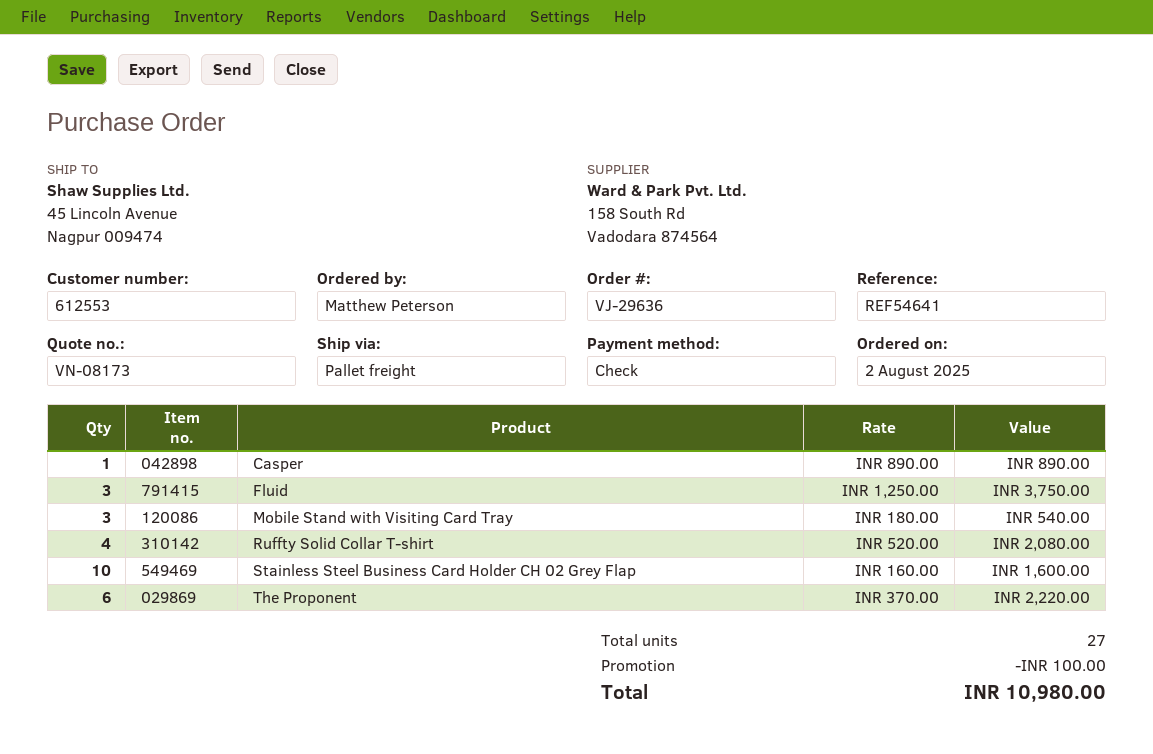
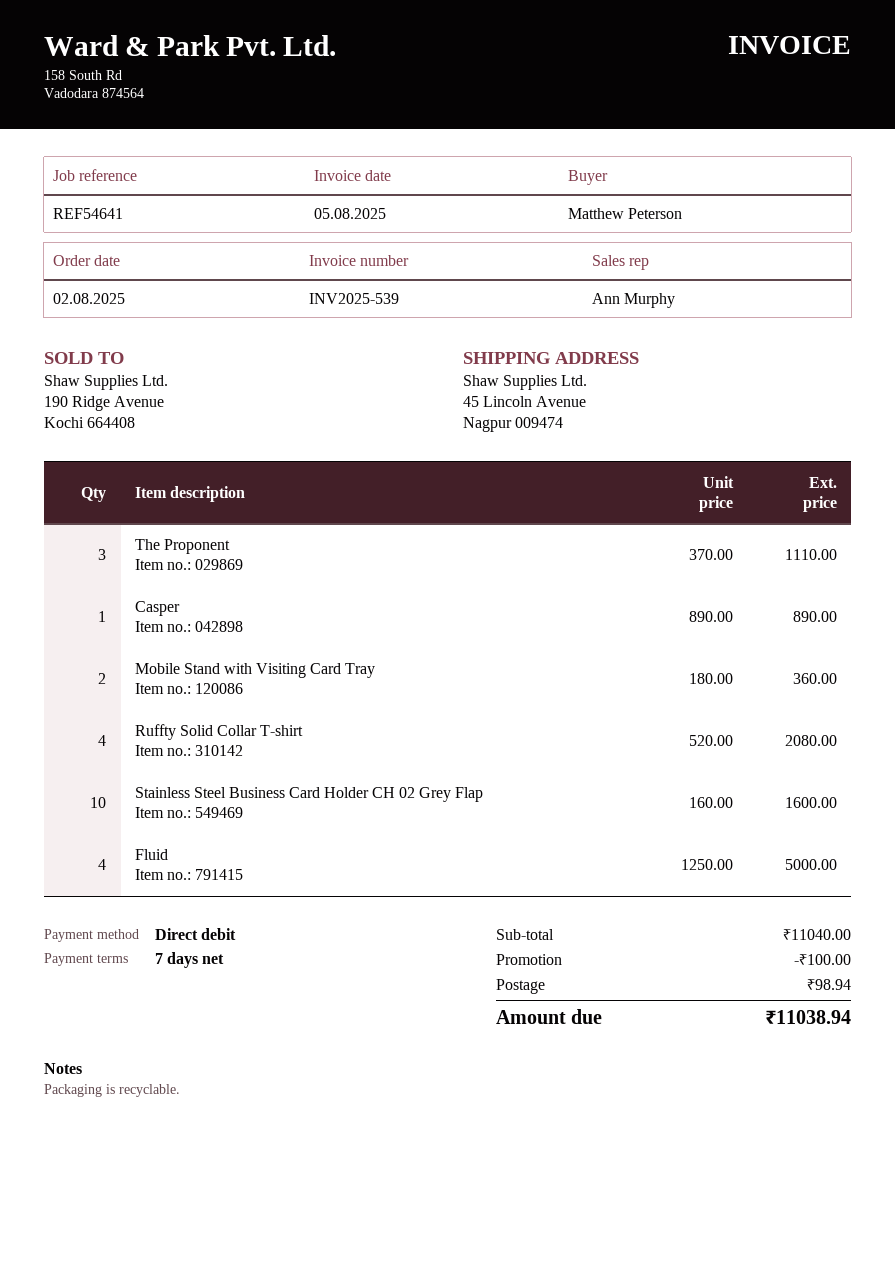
payment method: cheque -> direct debit
Fluid: 3 x 1250.00 = 3750.00 -> 4 x 1250.00 = 5000.00
Mobile Stand with Visiting Card Tray: 3 x 180.00 = 540.00 -> 2 x 180.00 = 360.00
The Proponent: 6 x 370.00 = 2220.00 -> 3 x 370.00 = 1110.00
shipping: none -> 98.94
total: 10980.00 -> 11038.94

